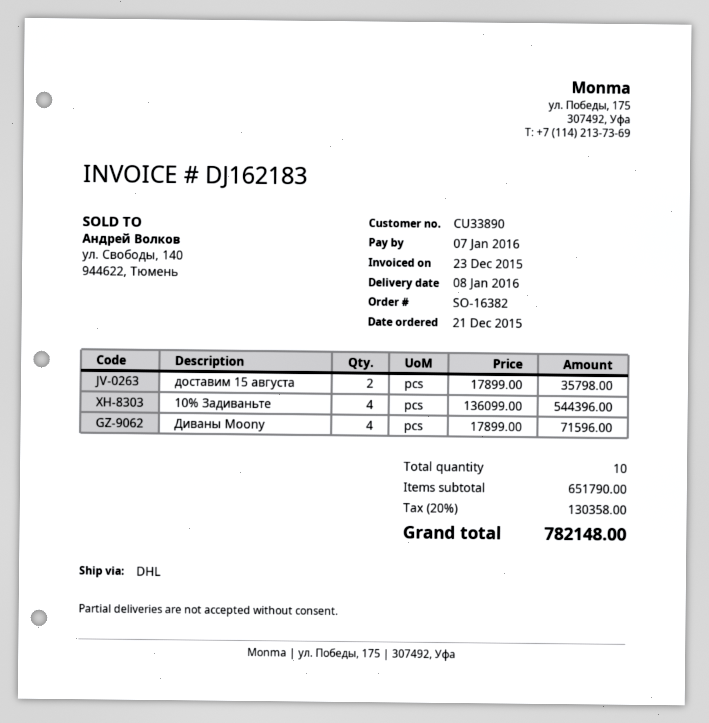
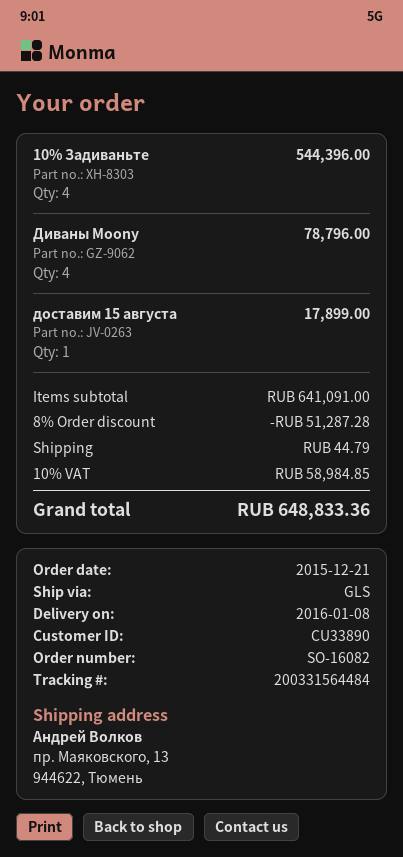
order number: SO-16382 -> SO-16082
shipping method: DHL -> GLS
доставим 15 августа: 2 for 35798.00 -> 1 for 17899.00
Диваны Moony: 4 for 71596.00 -> 4 for 78796.00
subtotal: 651790.00 -> 641091.00
discount: none -> 8% = 51287.28
shipping: none -> 44.79
tax: 20% = 130358.00 -> 10% = 58984.85
total: 782148.00 -> 648833.36

